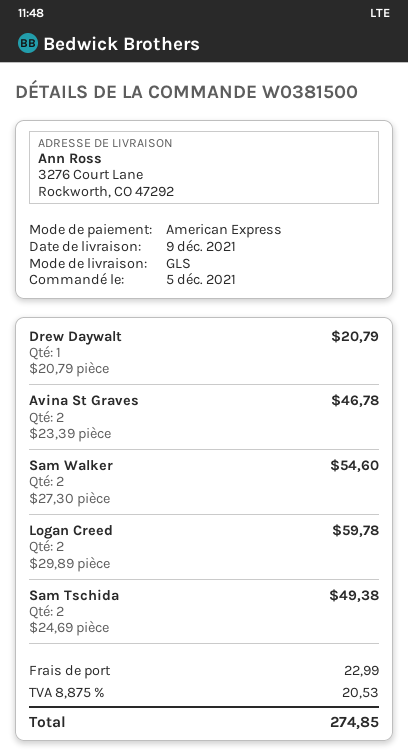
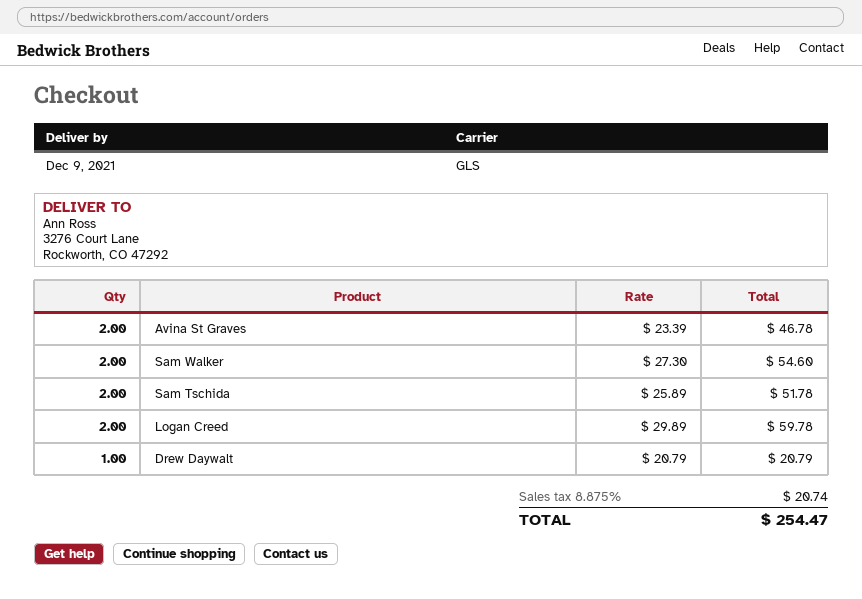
Sam Tschida: 2 x 24.69 = 49.38 -> 2 x 25.89 = 51.78
shipping: 22.99 -> none
tax: 8.875% = 20.53 -> 8.875% = 20.74
total: 274.85 -> 254.47

